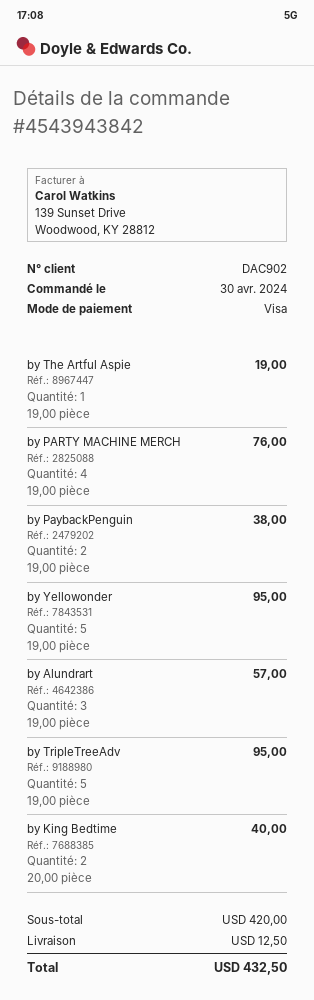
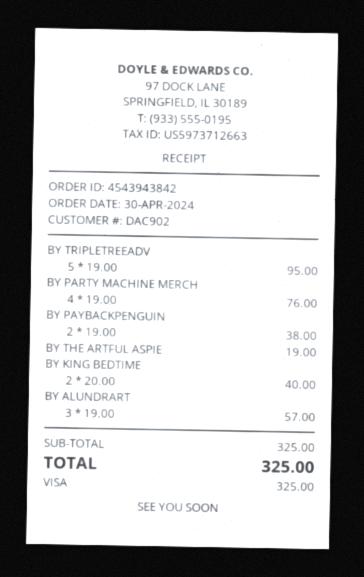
by Yellowonder: 5 x 19.00 = 95.00 -> none
subtotal: 420.00 -> 325.00
shipping: 12.50 -> none
total: 432.50 -> 325.00

